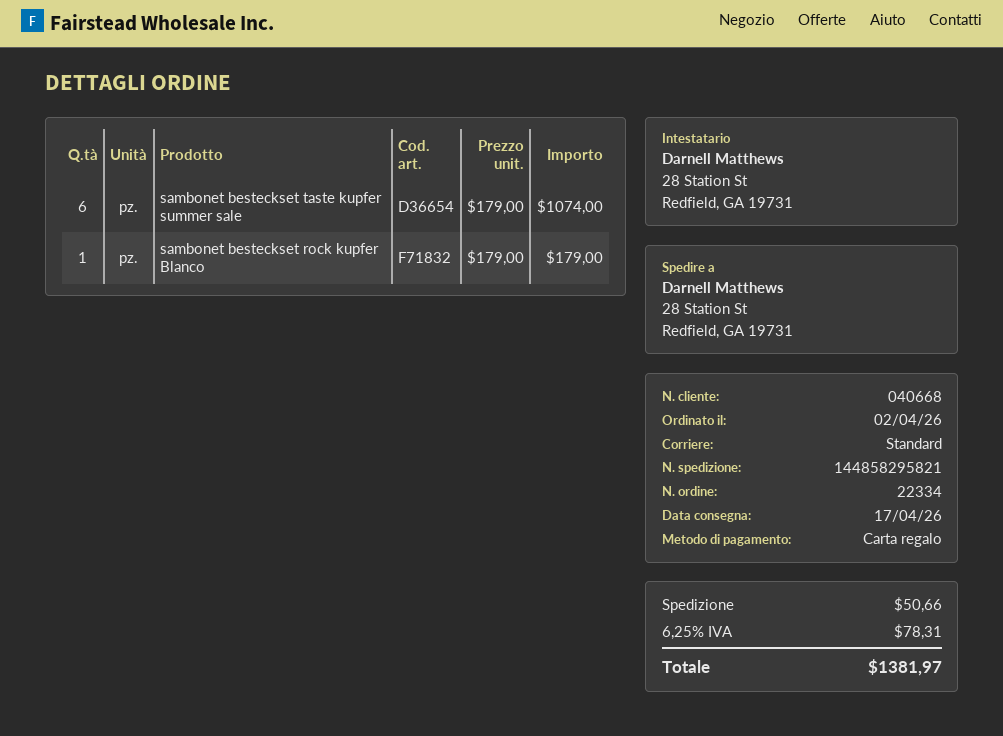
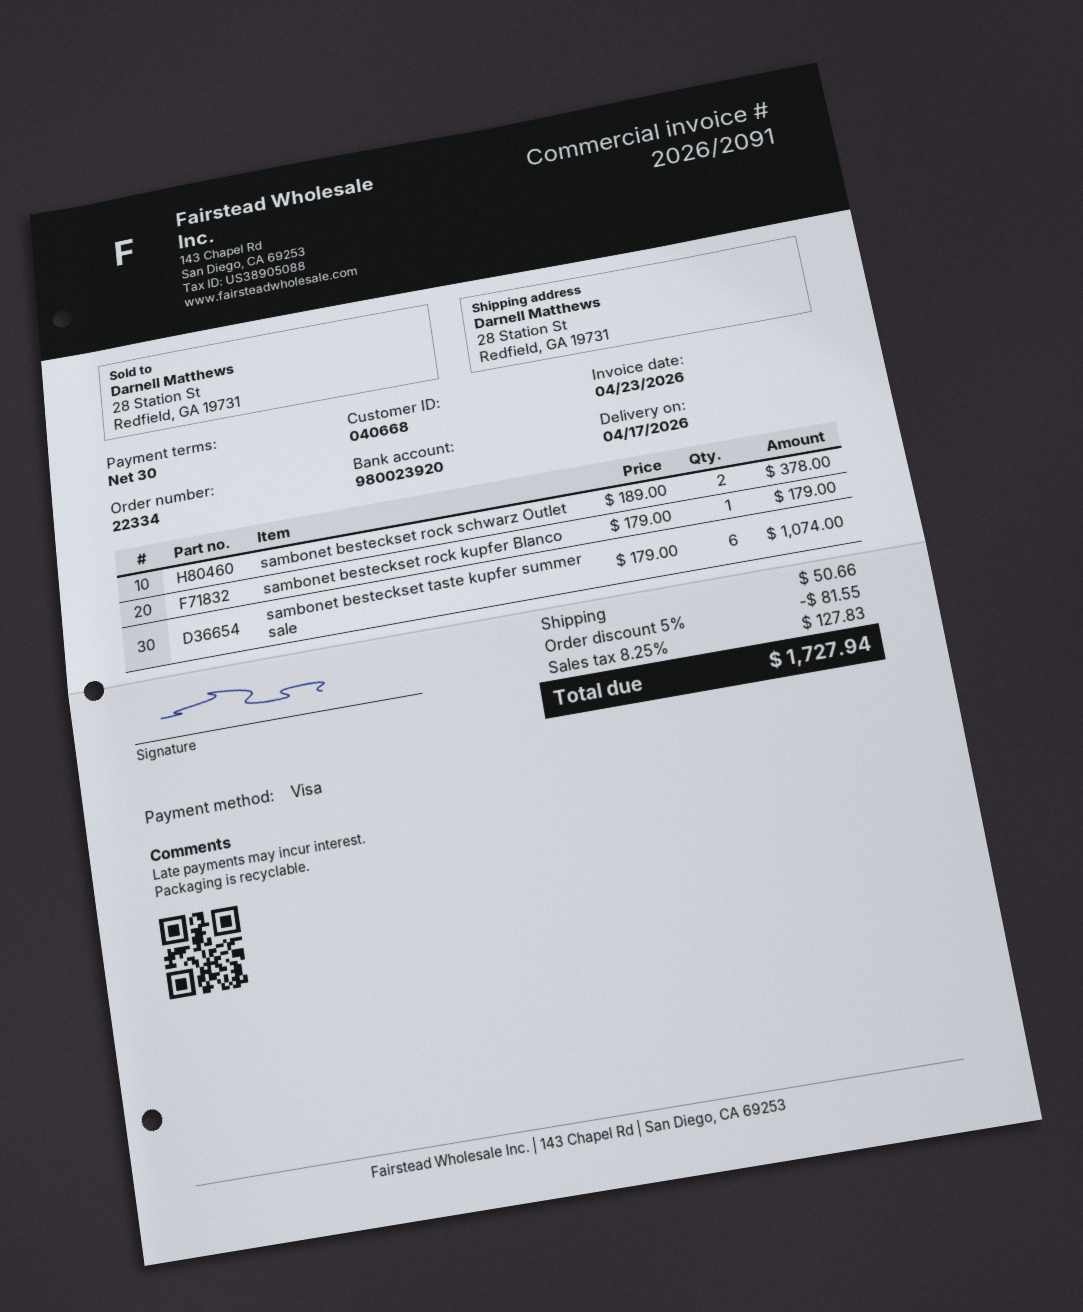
payment method: gift card -> Visa
sambonet besteckset rock schwarz Outlet: none -> 2 x 189.00 = 378.00
discount: none -> 5% = 81.55
tax: 6.25% = 78.31 -> 8.25% = 127.83
total: 1381.97 -> 1727.94

